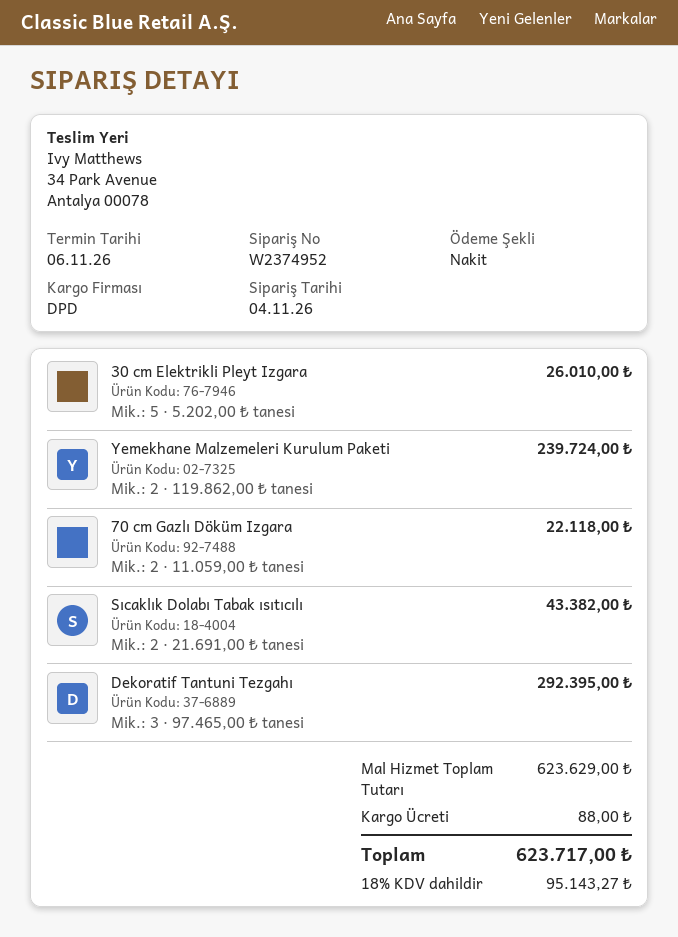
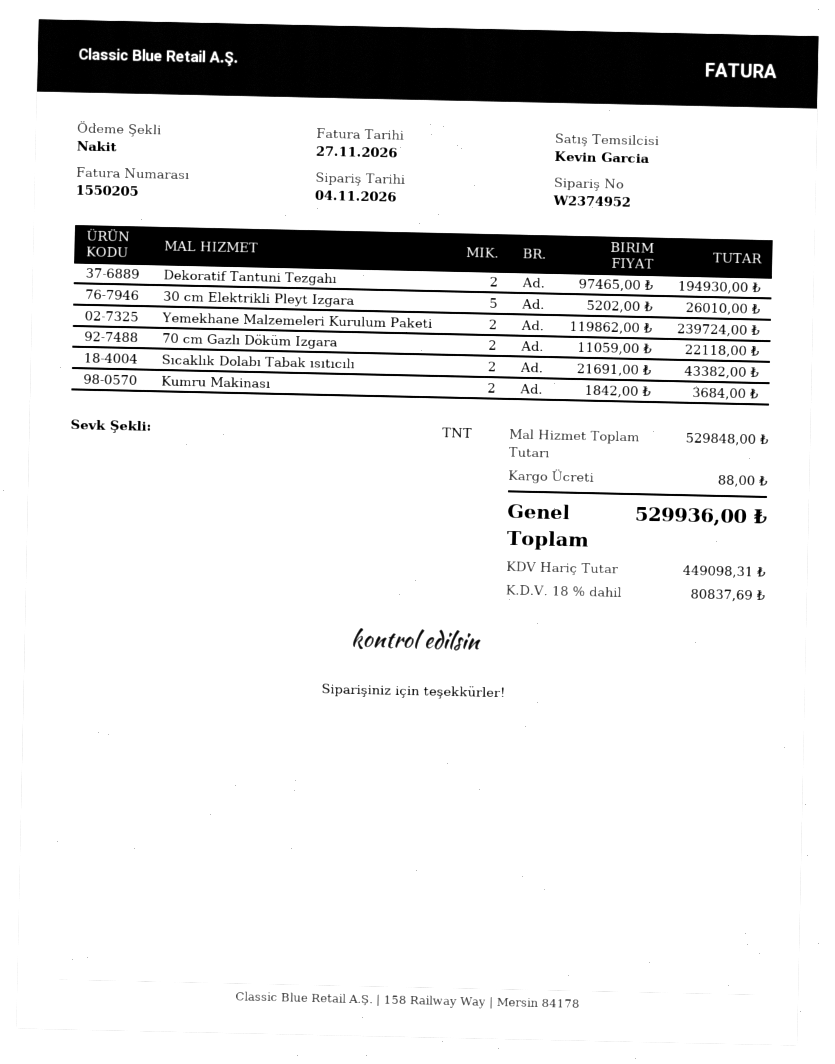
shipping method: DPD -> TNT
Dekoratif Tantuni Tezgahı: 3 x 97465.00 = 292395.00 -> 2 x 97465.00 = 194930.00
Kumru Makinası: none -> 2 x 1842.00 = 3684.00
subtotal: 623629.00 -> 529848.00
tax: 18% = 95143.27 -> 18% = 80837.69
total: 623717.00 -> 529936.00

